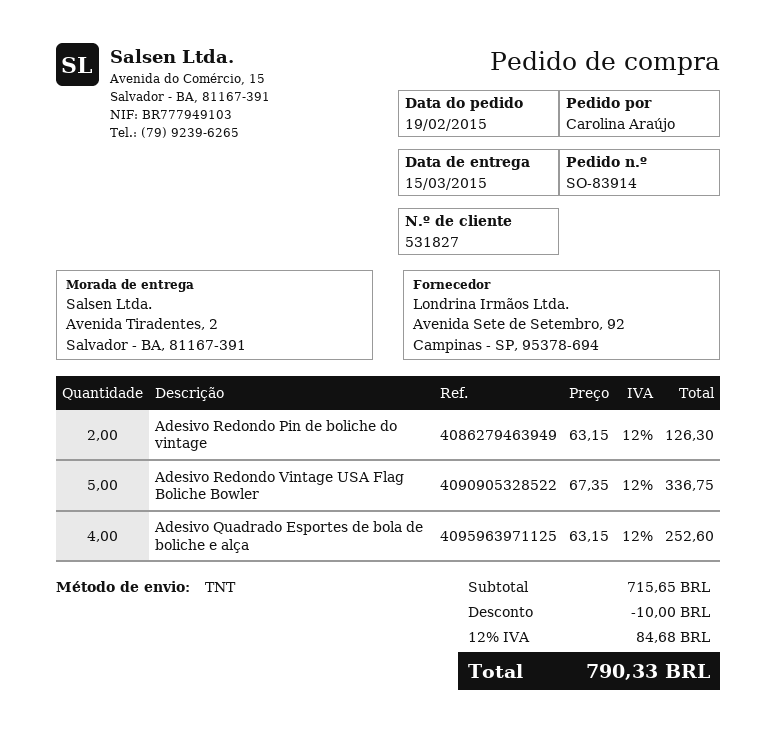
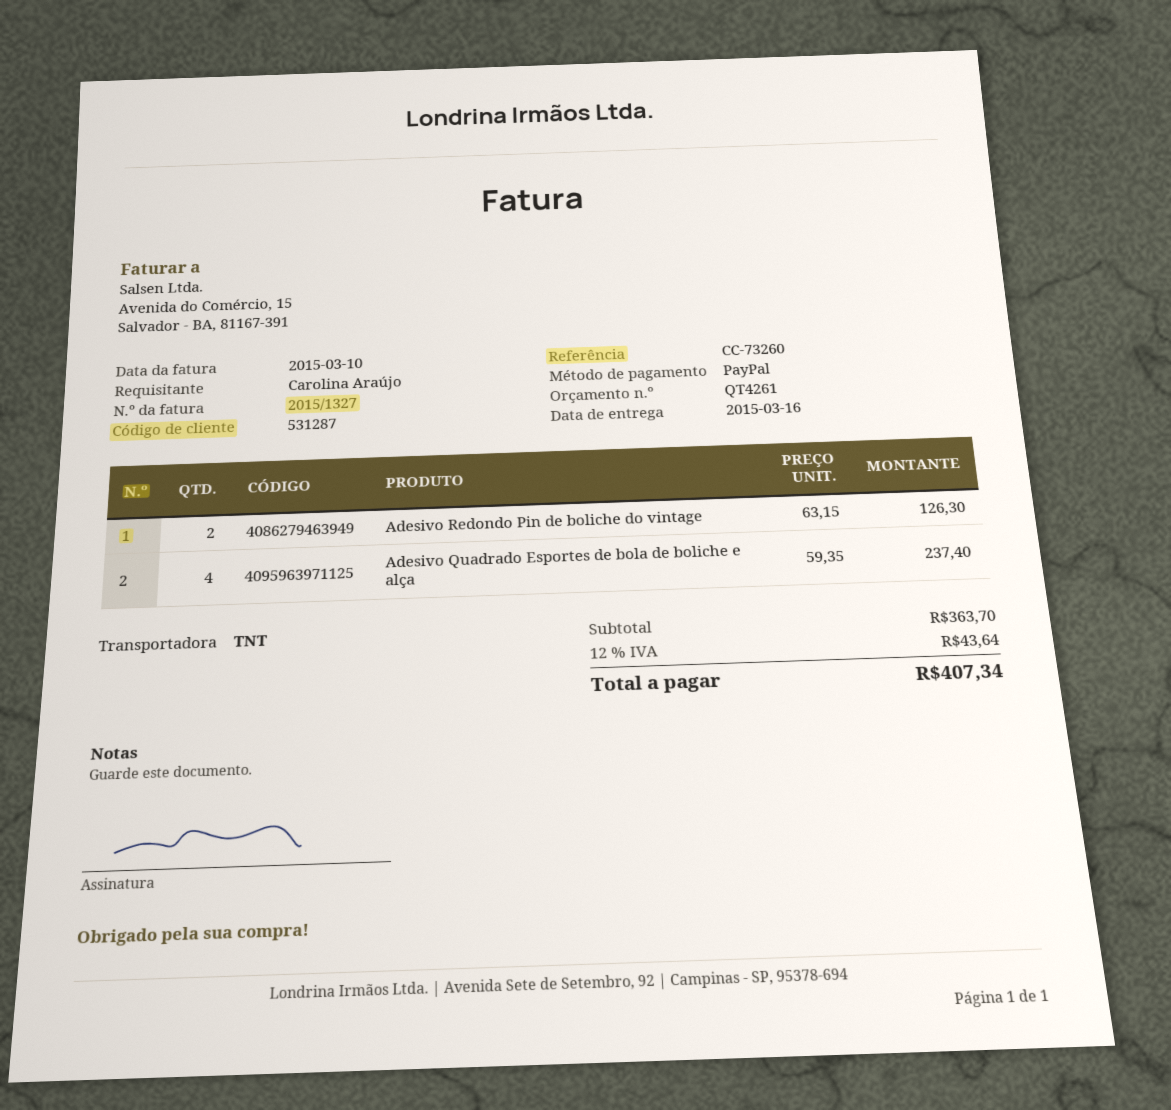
delivery date: 2015-03-15 -> 2015-03-16
customer number: 531827 -> 531287
Adesivo Redondo Vintage USA Flag Boliche Bowler: 5 x 67.35 = 336.75 -> none
Adesivo Quadrado Esportes de bola de boliche e alça: 4 x 63.15 = 252.60 -> 4 x 59.35 = 237.40
subtotal: 715.65 -> 363.70
discount: 10.00 -> none
tax: 12% = 84.68 -> 12% = 43.64
total: 790.33 -> 407.34

